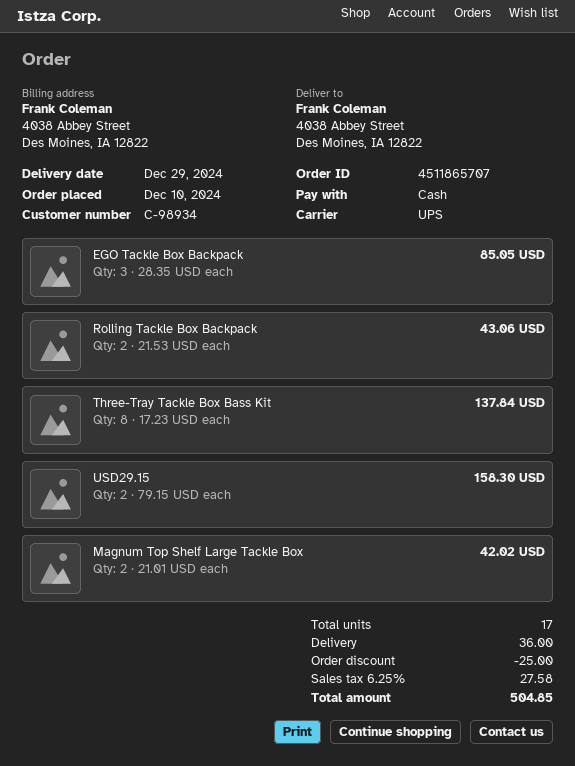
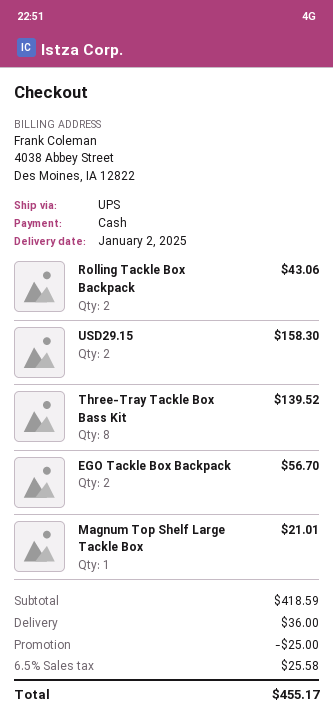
delivery date: 2024-12-29 -> 2025-01-02
EGO Tackle Box Backpack: 3 for 85.05 -> 2 for 56.70
Three-Tray Tackle Box Bass Kit: 8 for 137.84 -> 8 for 139.52
Magnum Top Shelf Large Tackle Box: 2 for 42.02 -> 1 for 21.01
tax: 6.25% = 27.58 -> 6.5% = 25.58
total: 504.85 -> 455.17

